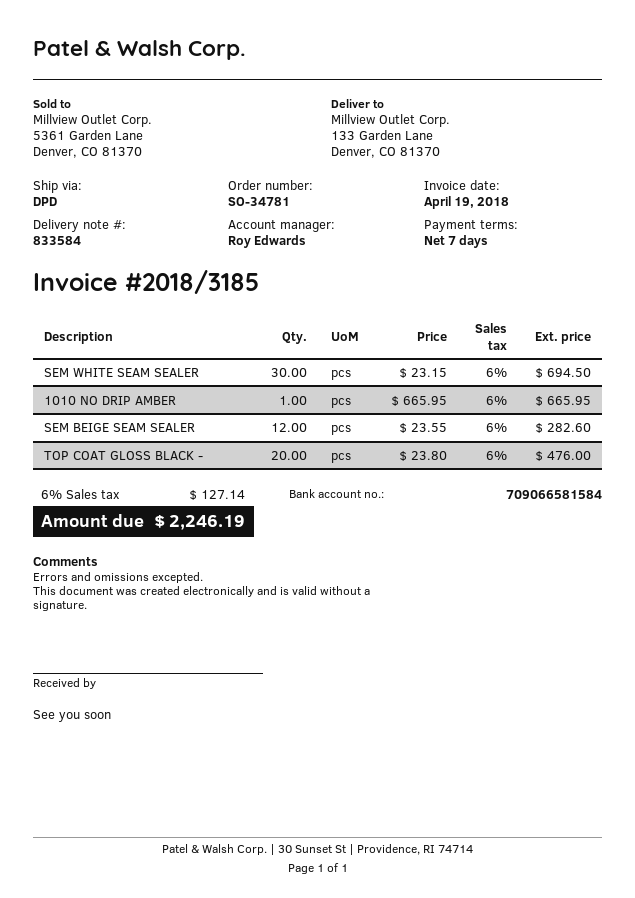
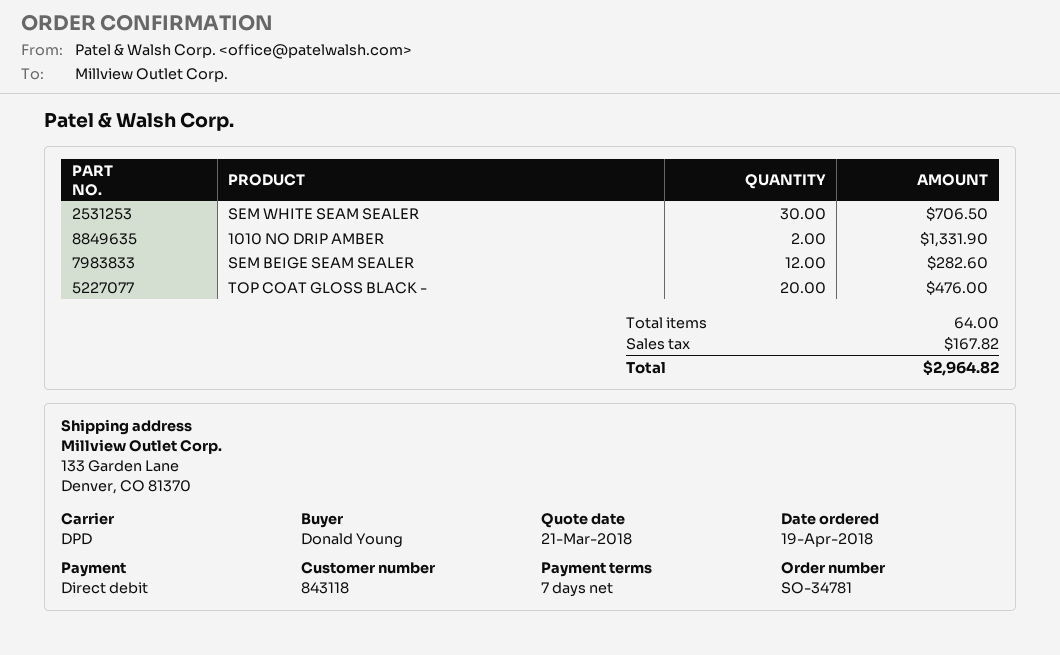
SEM WHITE SEAM SEALER: 30 for 694.50 -> 30 for 706.50
1010 NO DRIP AMBER: 1 for 665.95 -> 2 for 1331.90
tax: 127.14 -> 167.82
total: 2246.19 -> 2964.82

